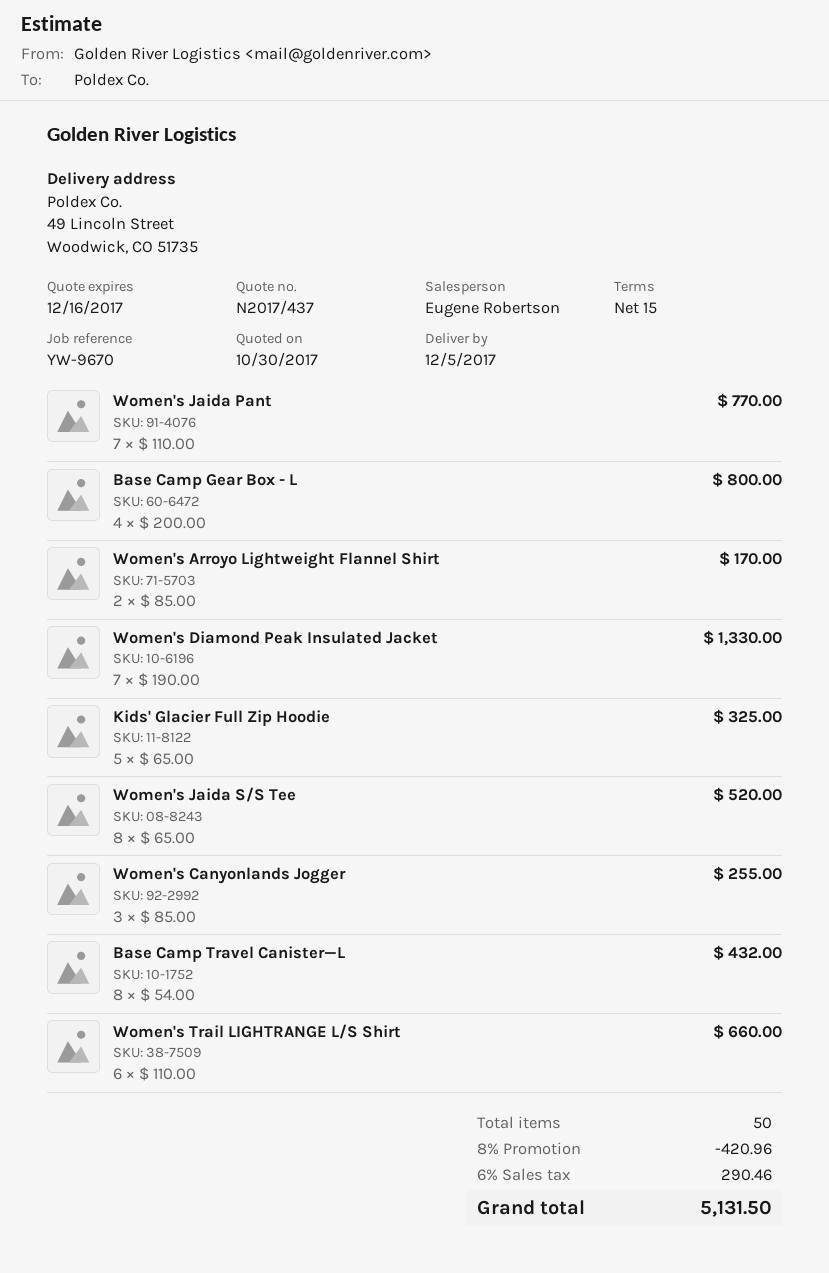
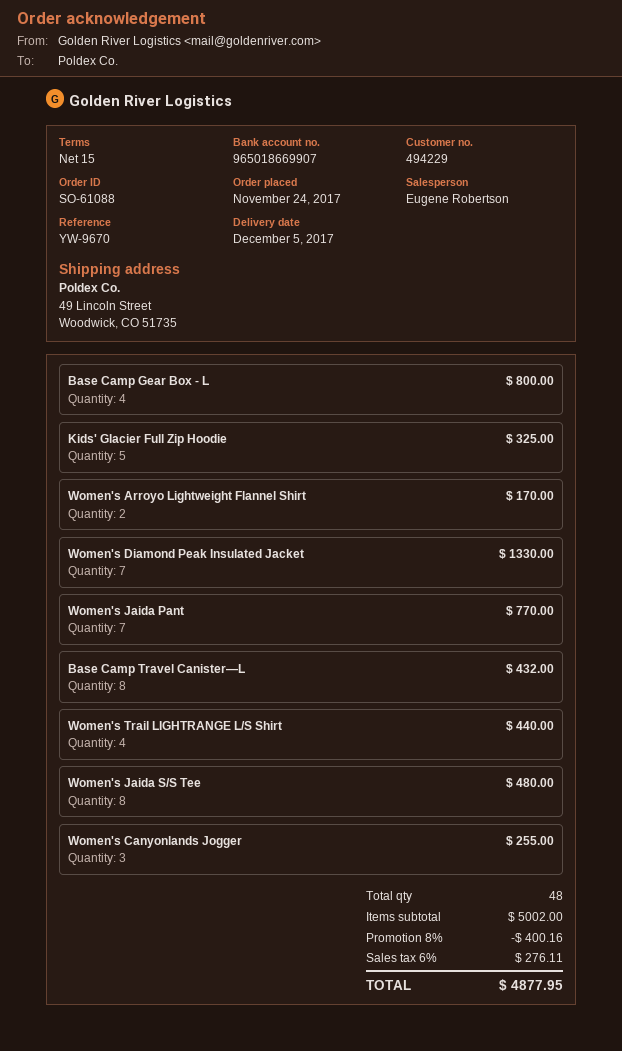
Women's Jaida S/S Tee: 8 for 520.00 -> 8 for 480.00
Women's Trail LIGHTRANGE L/S Shirt: 6 for 660.00 -> 4 for 440.00
total quantity: 50 -> 48
discount: 8% = 420.96 -> 8% = 400.16
tax: 6% = 290.46 -> 6% = 276.11
total: 5131.50 -> 4877.95

